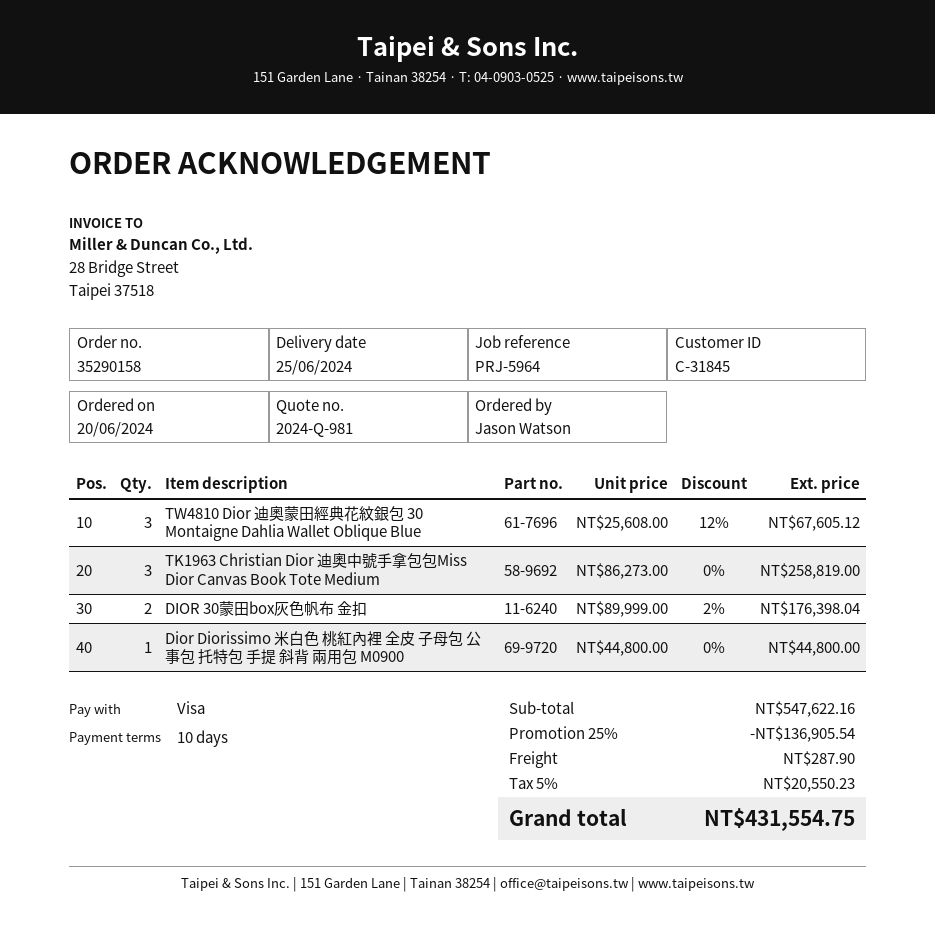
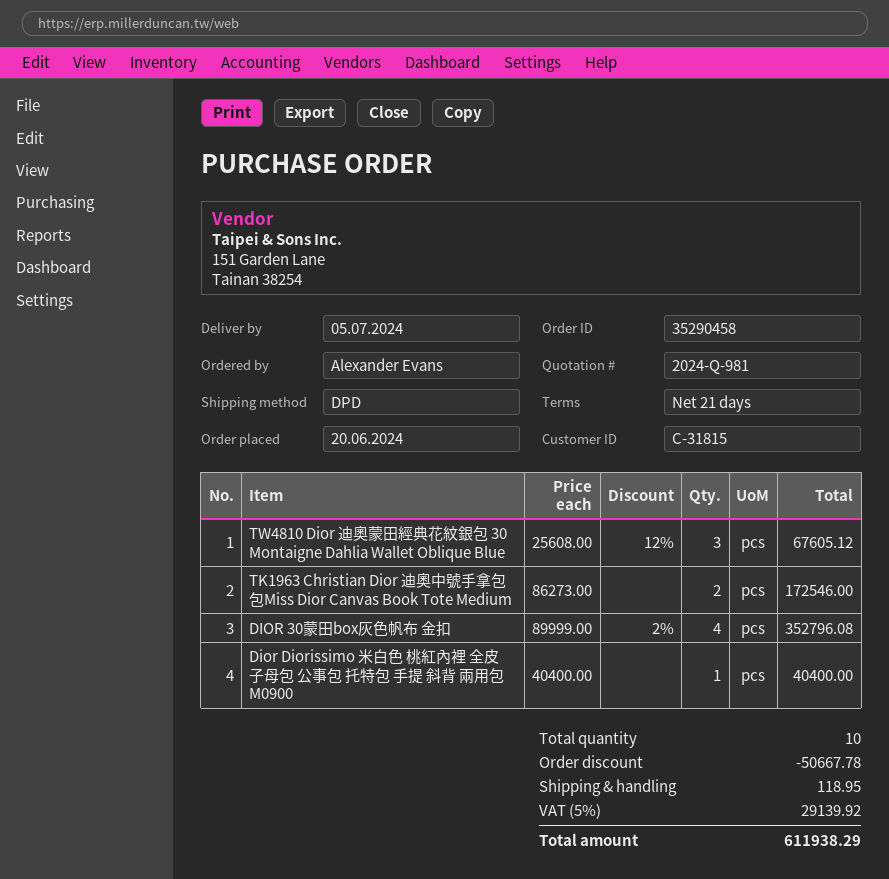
order number: 35290158 -> 35290458
delivery date: 2024-06-25 -> 2024-07-05
payment terms: 10 days -> 21 days
customer number: C-31845 -> C-31815
ordered by: Jason Watson -> Alexander Evans
TK1963 Christian Dior 迪奧中號手拿包包Miss Dior Canvas Book Tote Medium: 3 x 86273.00 = 258819.00 -> 2 x 86273.00 = 172546.00
DIOR 30蒙田box灰色帆布 金扣: 2 x 89999.00 - 2% = 176398.04 -> 4 x 89999.00 - 2% = 352796.08
Dior Diorissimo 米白色 桃紅內裡 全皮 子母包 公事包 托特包 手提 斜背 兩用包 M0900: 1 x 44800.00 = 44800.00 -> 1 x 40400.00 = 40400.00
discount: 136905.54 -> 50667.78
shipping: 287.90 -> 118.95
tax: 5% = 20550.23 -> 5% = 29139.92
total: 431554.75 -> 611938.29

